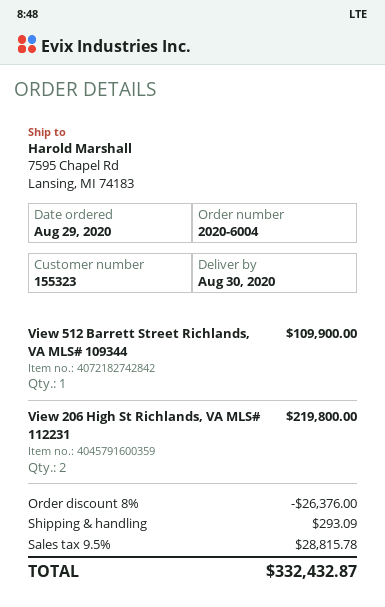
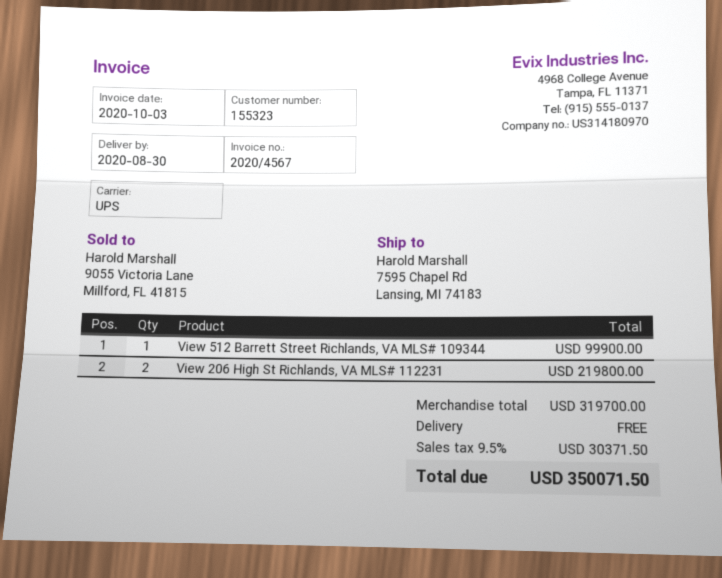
View 512 Barrett Street Richlands, VA MLS# 109344: 1 for 109900.00 -> 1 for 99900.00
discount: 8% = 26376.00 -> none
shipping: 293.09 -> 0.00
tax: 9.5% = 28815.78 -> 9.5% = 30371.50
total: 332432.87 -> 350071.50

